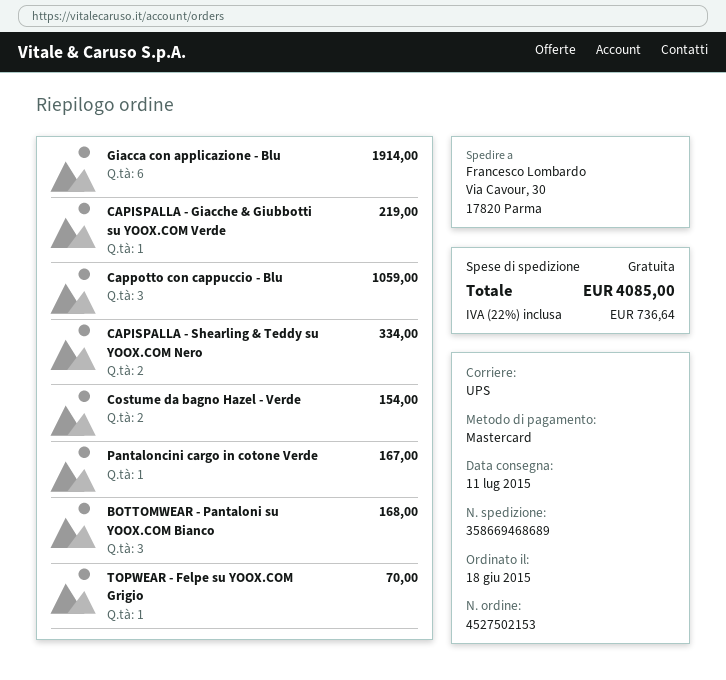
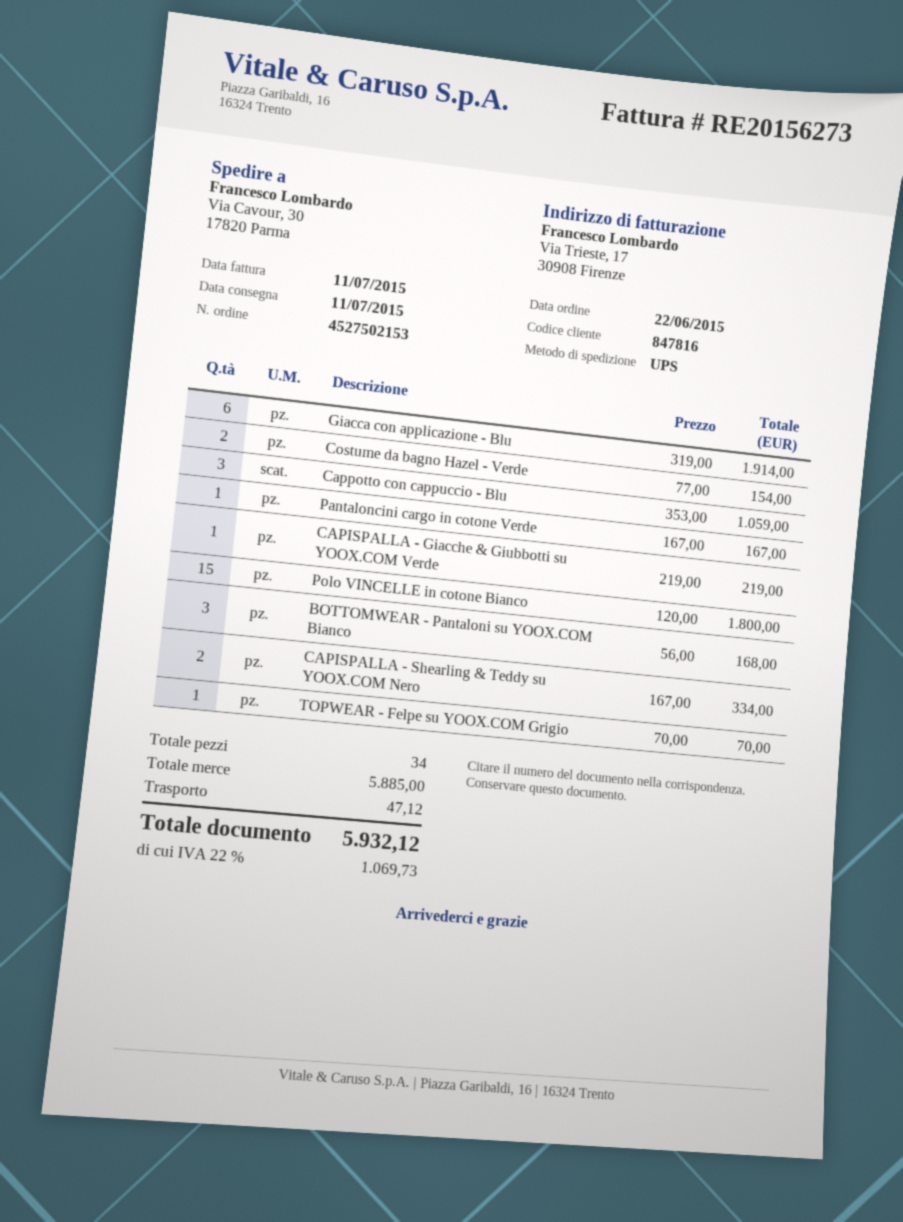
order date: 2015-06-18 -> 2015-06-22
Polo VINCELLE in cotone Bianco: none -> 15 for 1800.00
shipping: 0.00 -> 47.12
tax: 22% = 736.64 -> 22% = 1069.73
total: 4085.00 -> 5932.12

